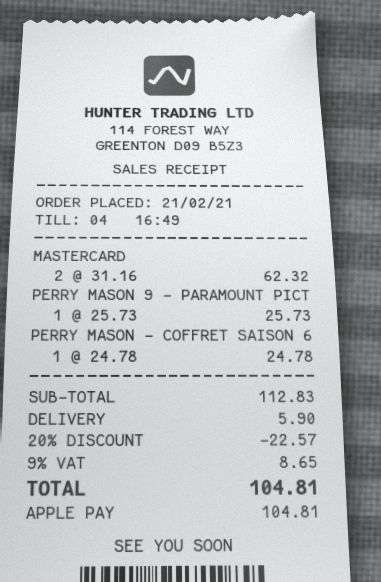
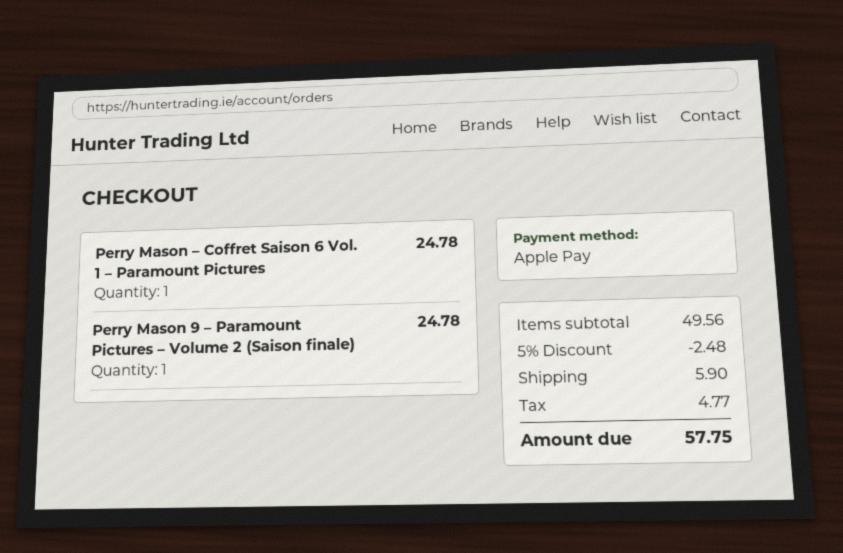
MASTERCARD: 2 for 62.32 -> none
PERRY MASON 9 – PARAMOUNT PICT: 1 for 25.73 -> 1 for 24.78
subtotal: 112.83 -> 49.56
discount: 20% = 22.57 -> 5% = 2.48
tax: 8.65 -> 4.77
total: 104.81 -> 57.75

